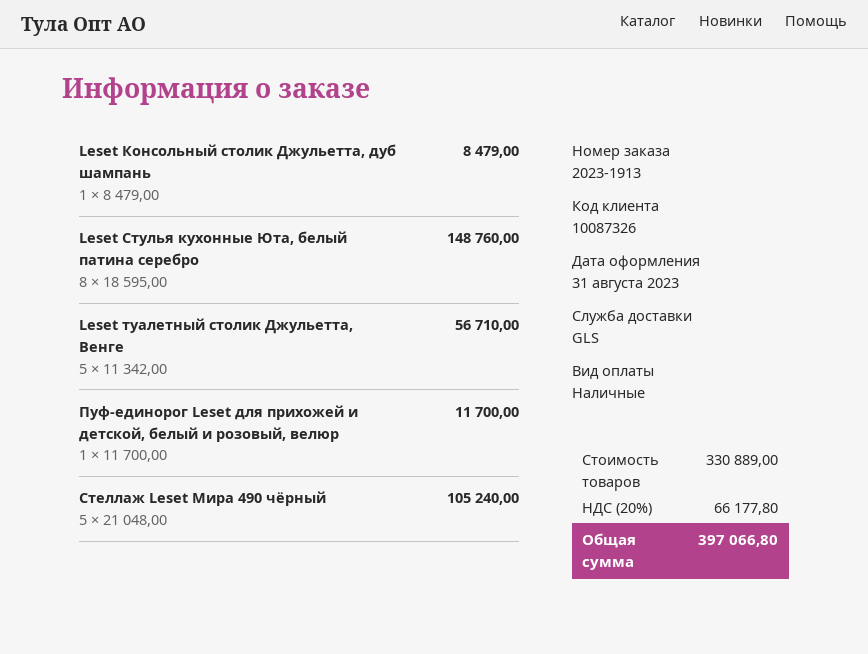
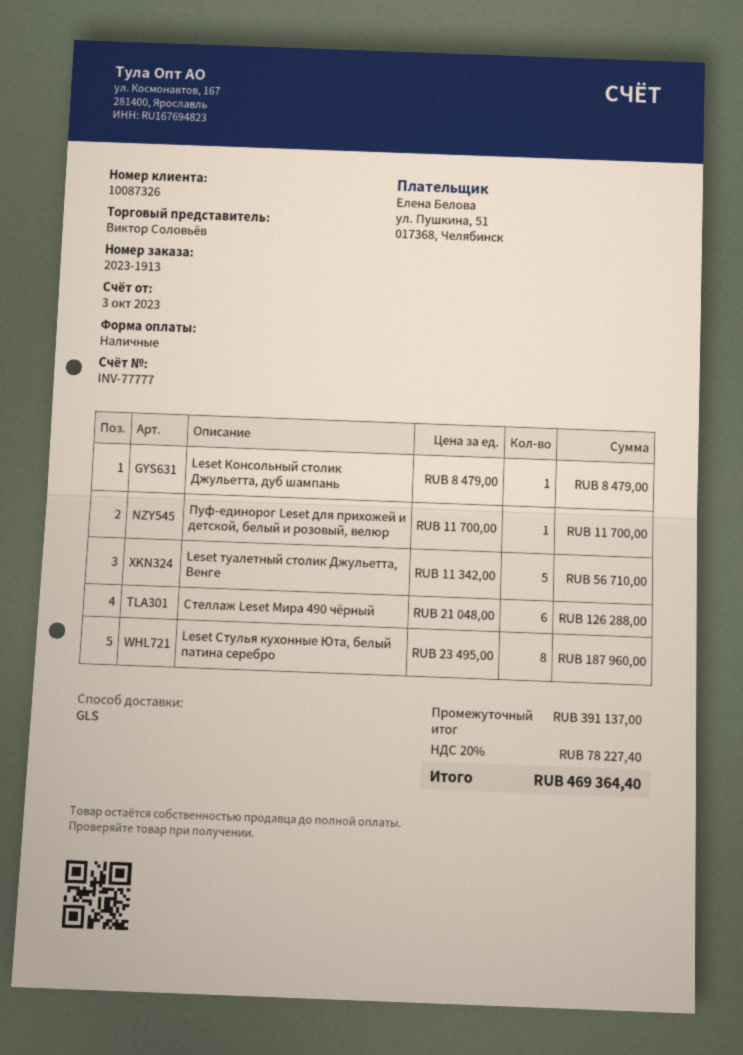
Leset Стулья кухонные Юта, белый патина серебро: 8 x 18595.00 = 148760.00 -> 8 x 23495.00 = 187960.00
Стеллаж Leset Мира 490 чёрный: 5 x 21048.00 = 105240.00 -> 6 x 21048.00 = 126288.00
subtotal: 330889.00 -> 391137.00
tax: 20% = 66177.80 -> 20% = 78227.40
total: 397066.80 -> 469364.40

